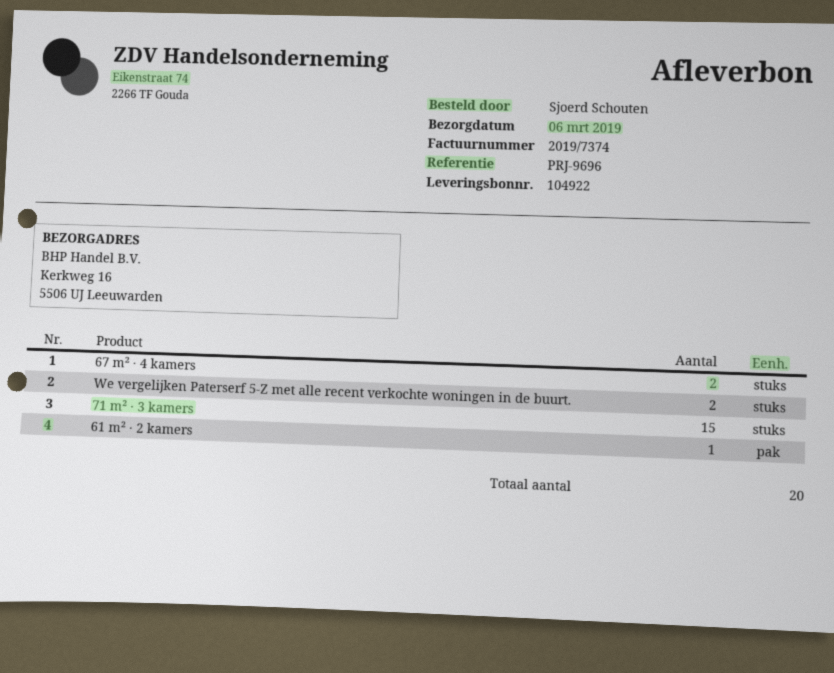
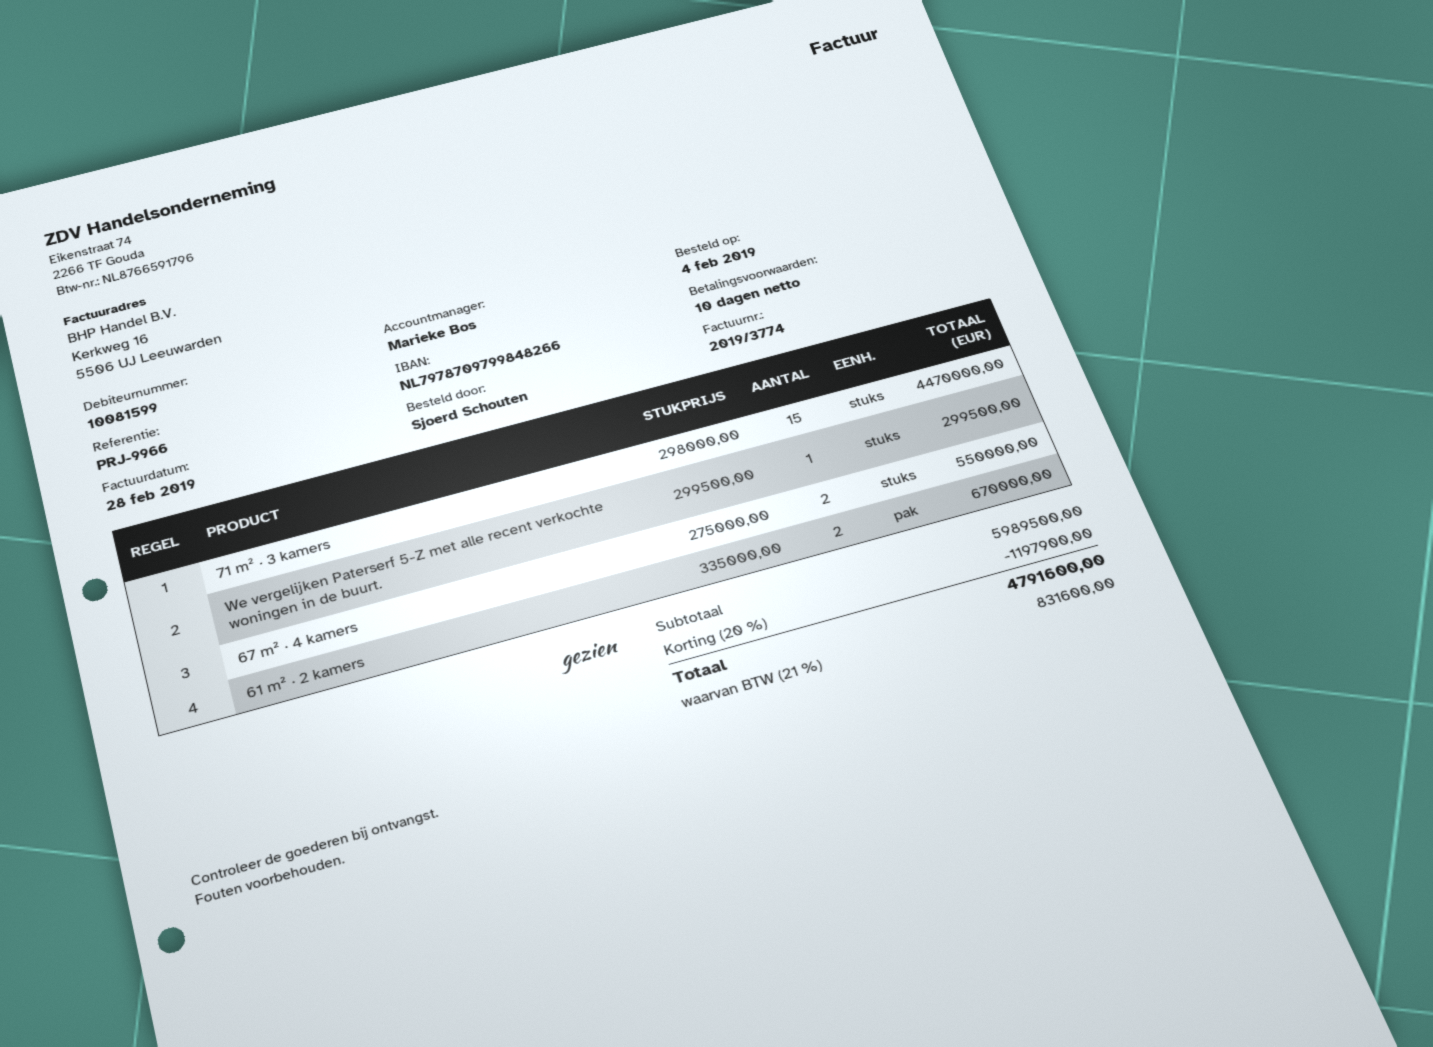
invoice number: 2019/7374 -> 2019/3774
reference: PRJ-9696 -> PRJ-9966
We vergelijken Paterserf 5-Z met alle recent verkochte woningen in de buurt.: 2 -> 1
61 m² · 2 kamers: 1 -> 2

